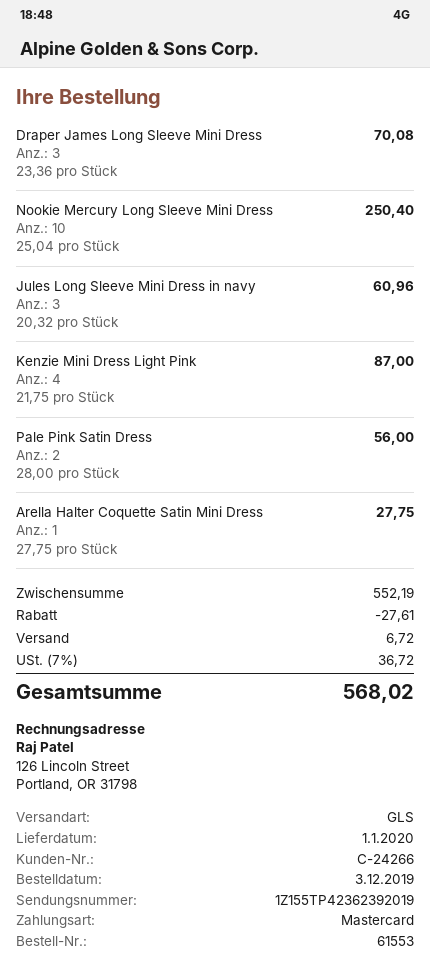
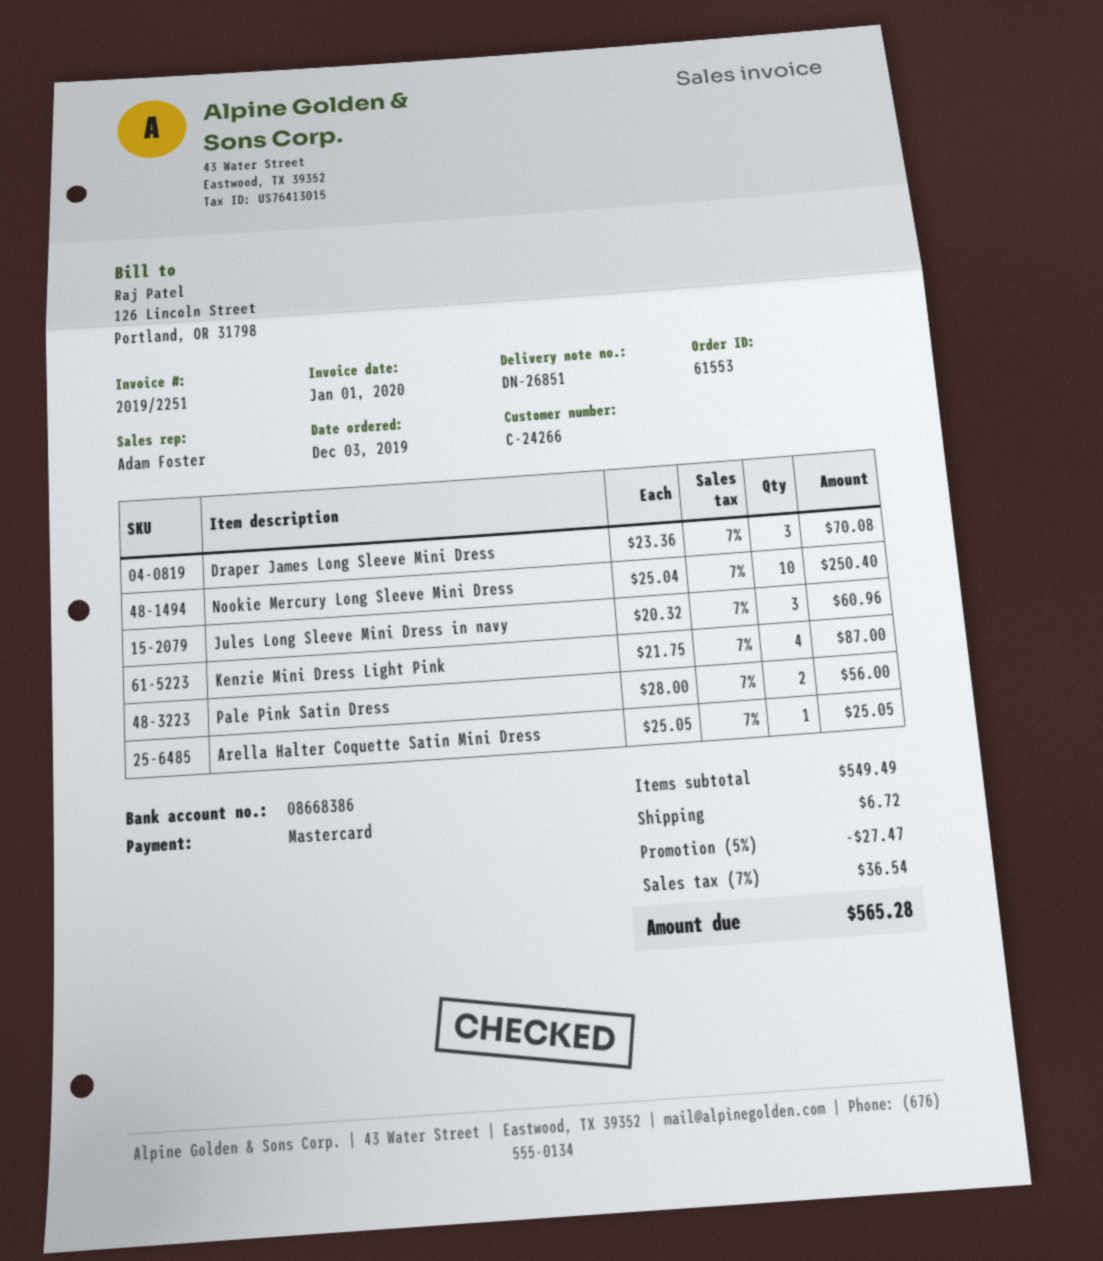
Arella Halter Coquette Satin Mini Dress: 1 x 27.75 = 27.75 -> 1 x 25.05 = 25.05
subtotal: 552.19 -> 549.49
discount: 27.61 -> 27.47
tax: 7% = 36.72 -> 7% = 36.54
total: 568.02 -> 565.28

